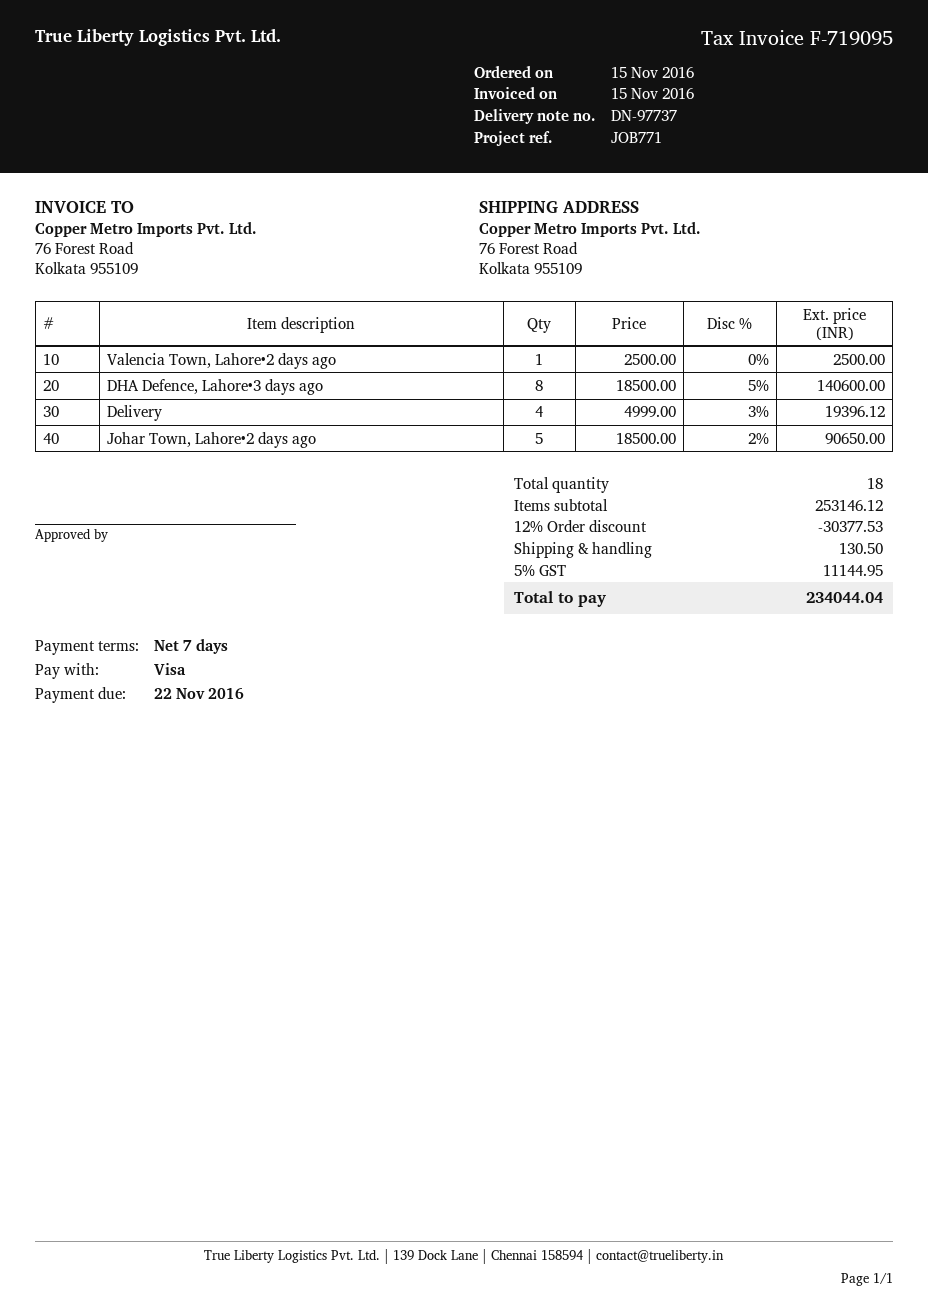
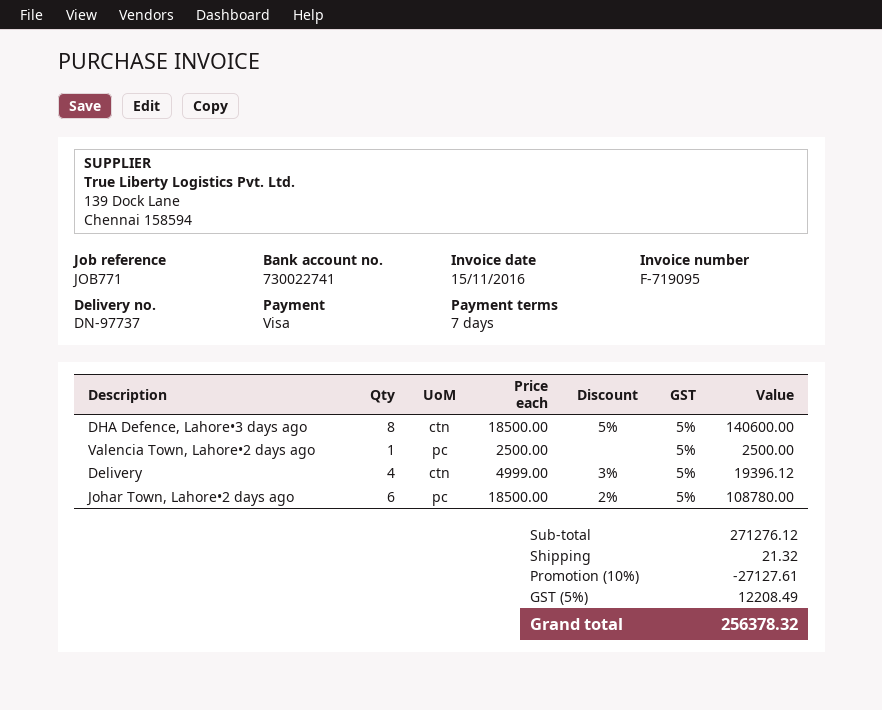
Johar Town, Lahore•2 days ago: 5 x 18500.00 - 2% = 90650.00 -> 6 x 18500.00 - 2% = 108780.00
subtotal: 253146.12 -> 271276.12
discount: 12% = 30377.53 -> 10% = 27127.61
shipping: 130.50 -> 21.32
tax: 5% = 11144.95 -> 5% = 12208.49
total: 234044.04 -> 256378.32

